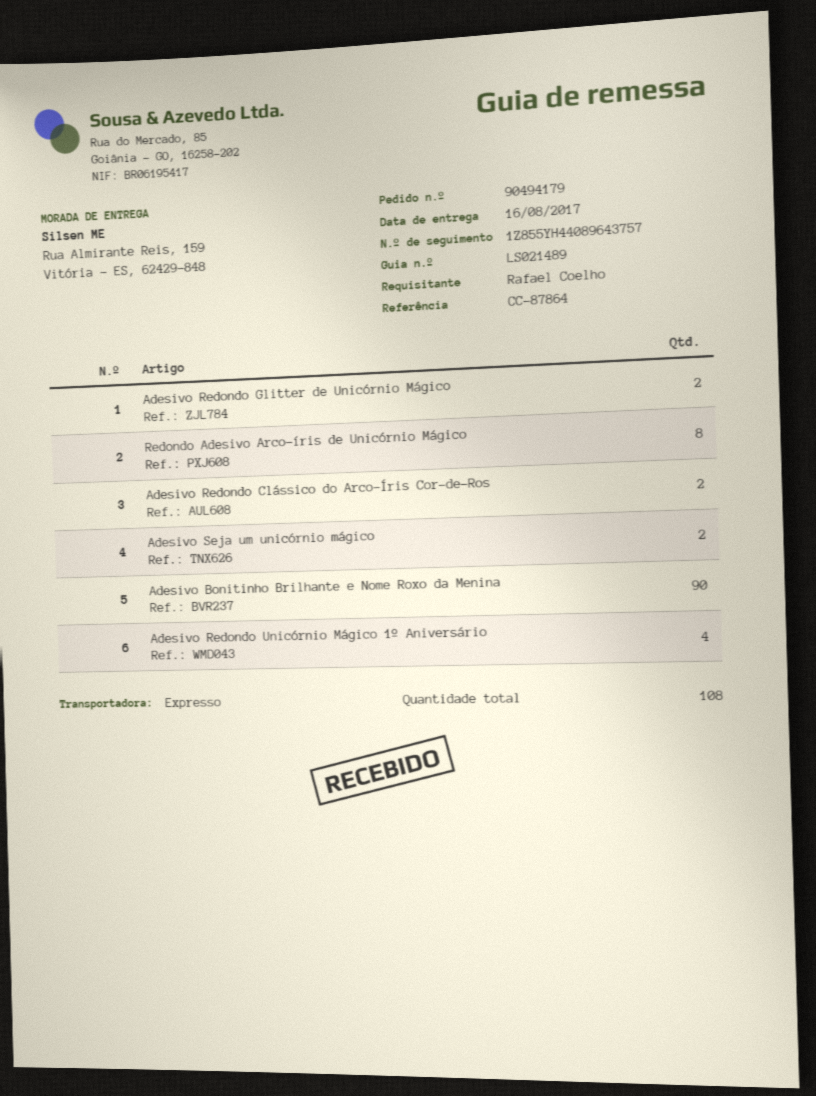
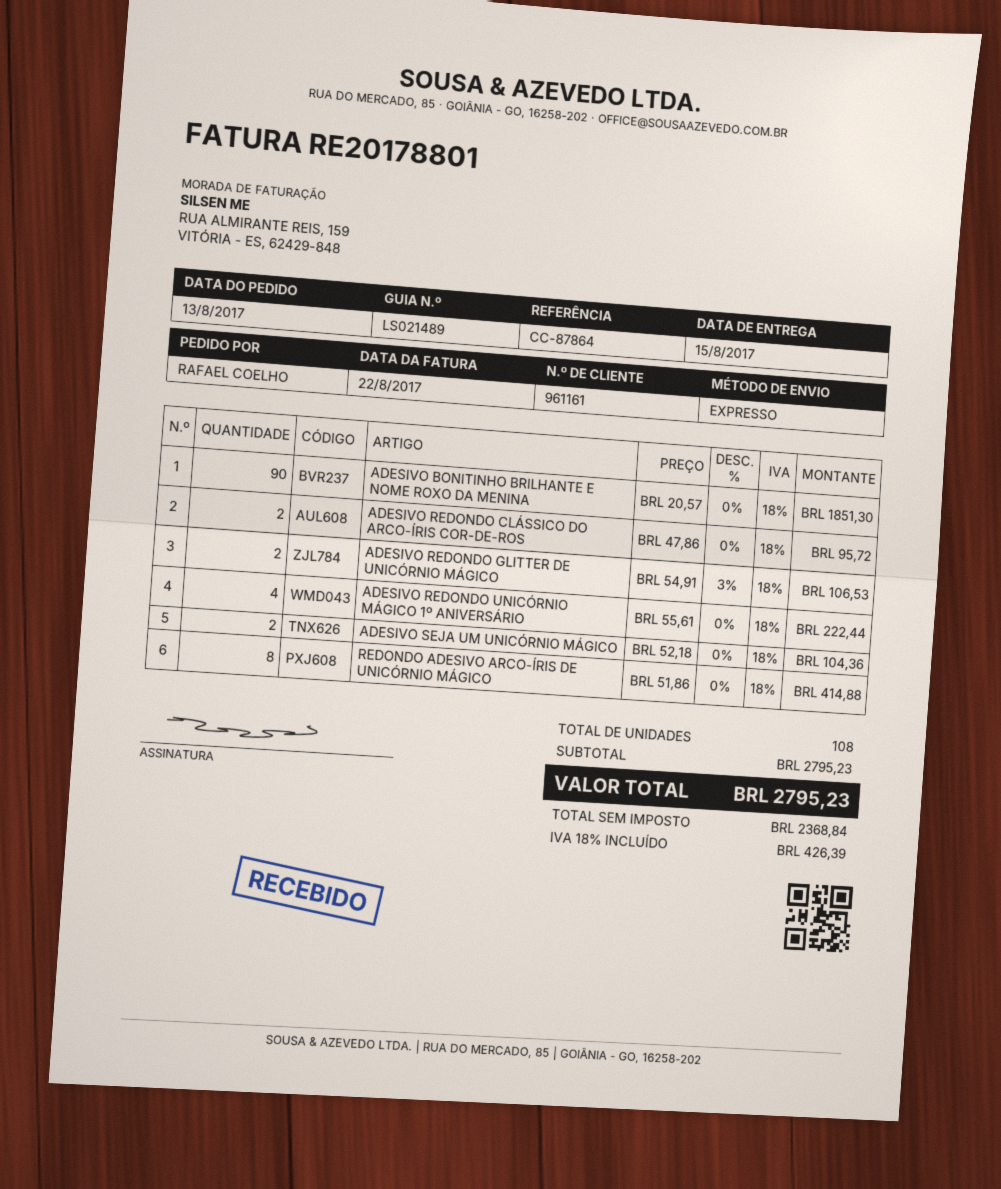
delivery date: 2017-08-16 -> 2017-08-15

